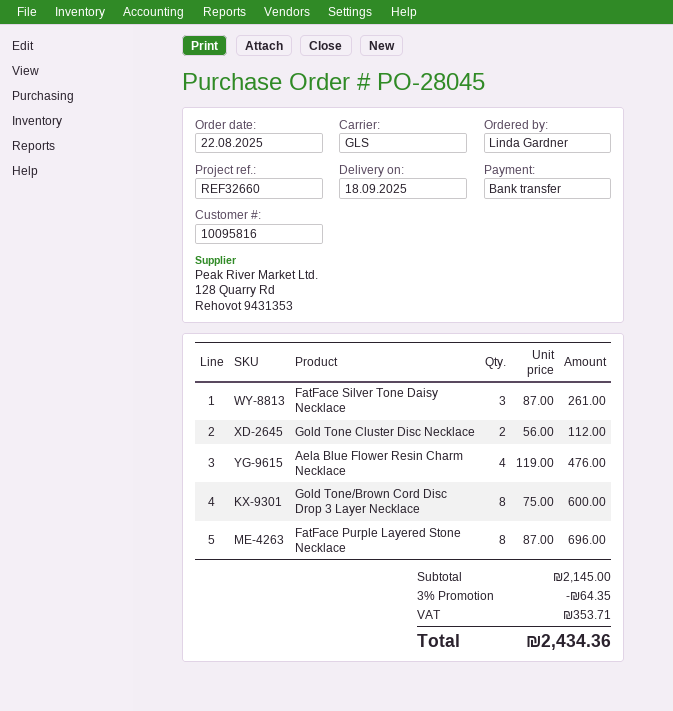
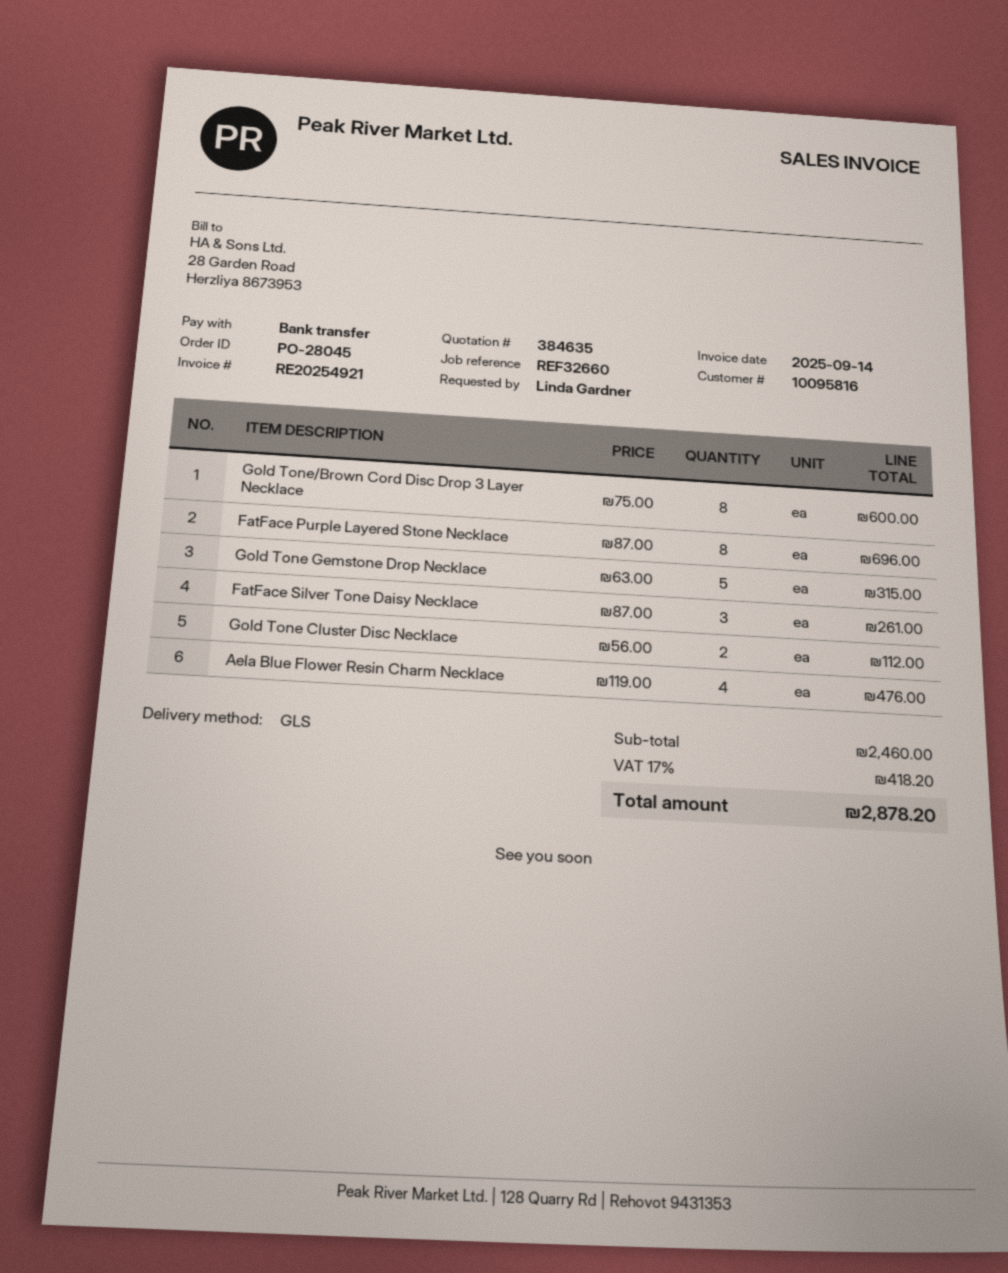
Gold Tone Gemstone Drop Necklace: none -> 5 x 63.00 = 315.00
subtotal: 2145.00 -> 2460.00
discount: 3% = 64.35 -> none
tax: 353.71 -> 418.20
total: 2434.36 -> 2878.20

